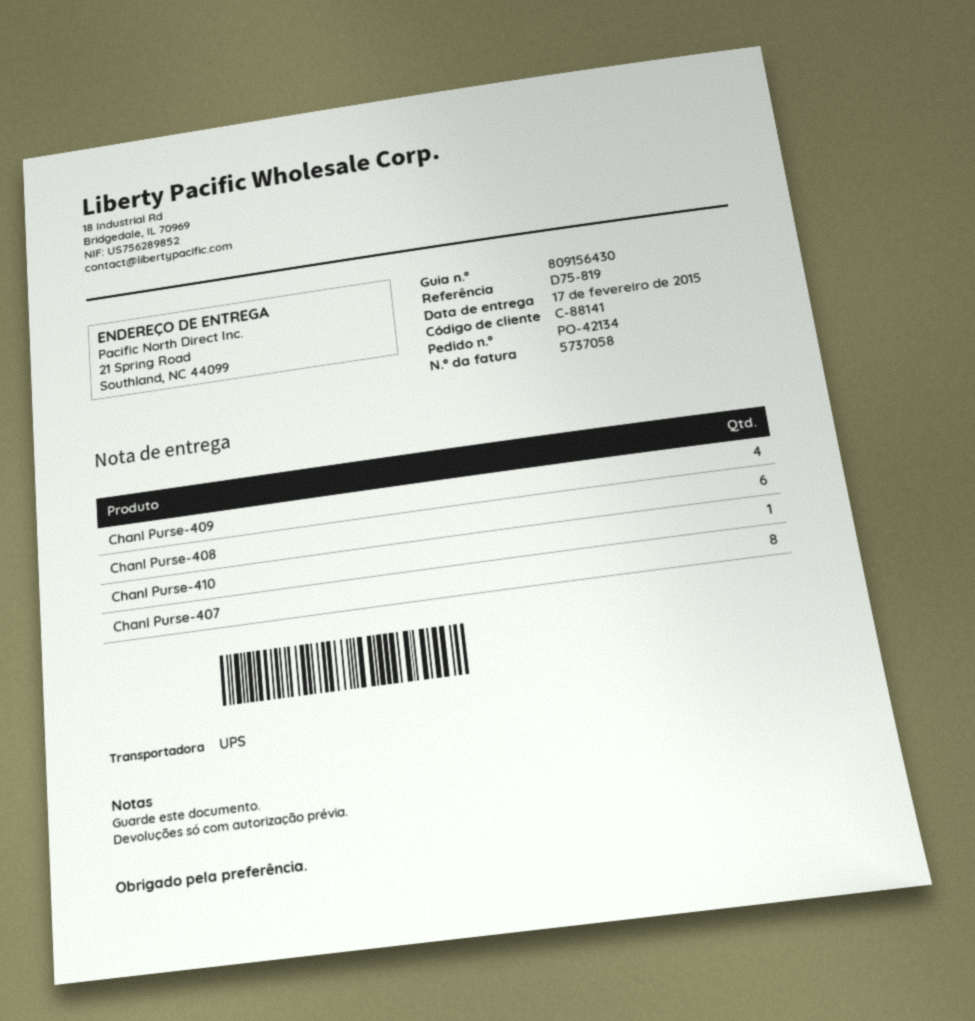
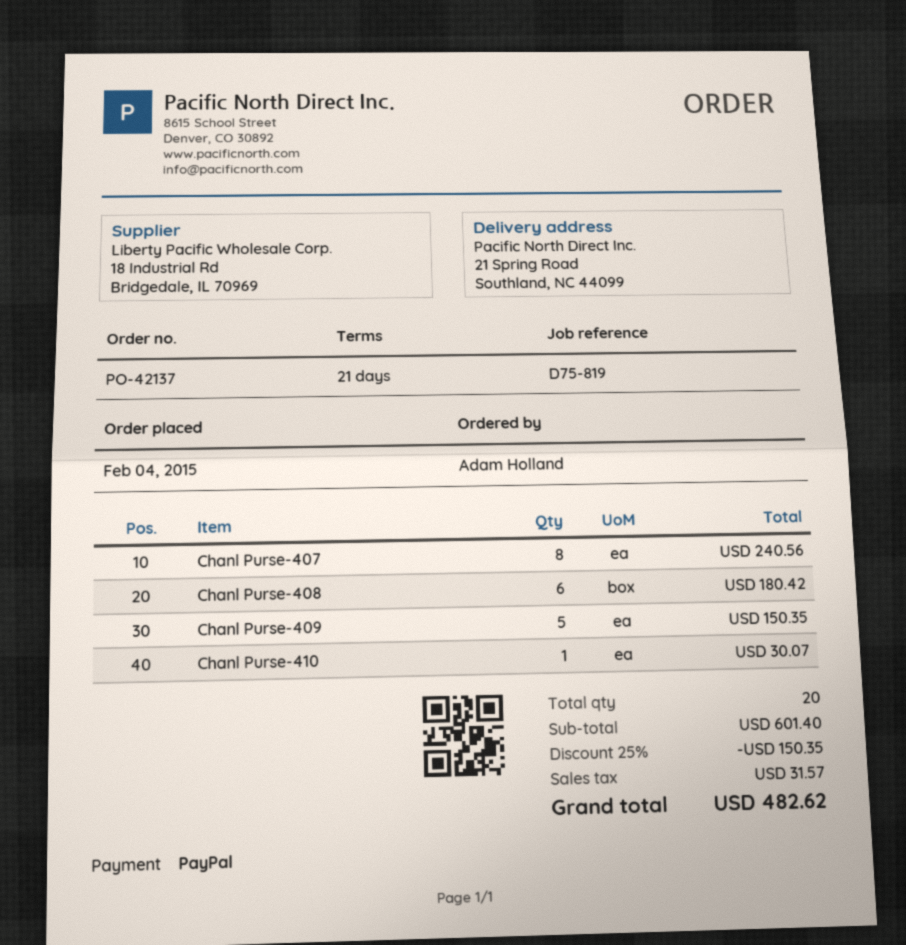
order number: PO-42134 -> PO-42137
Chanl Purse-409: 4 -> 5

